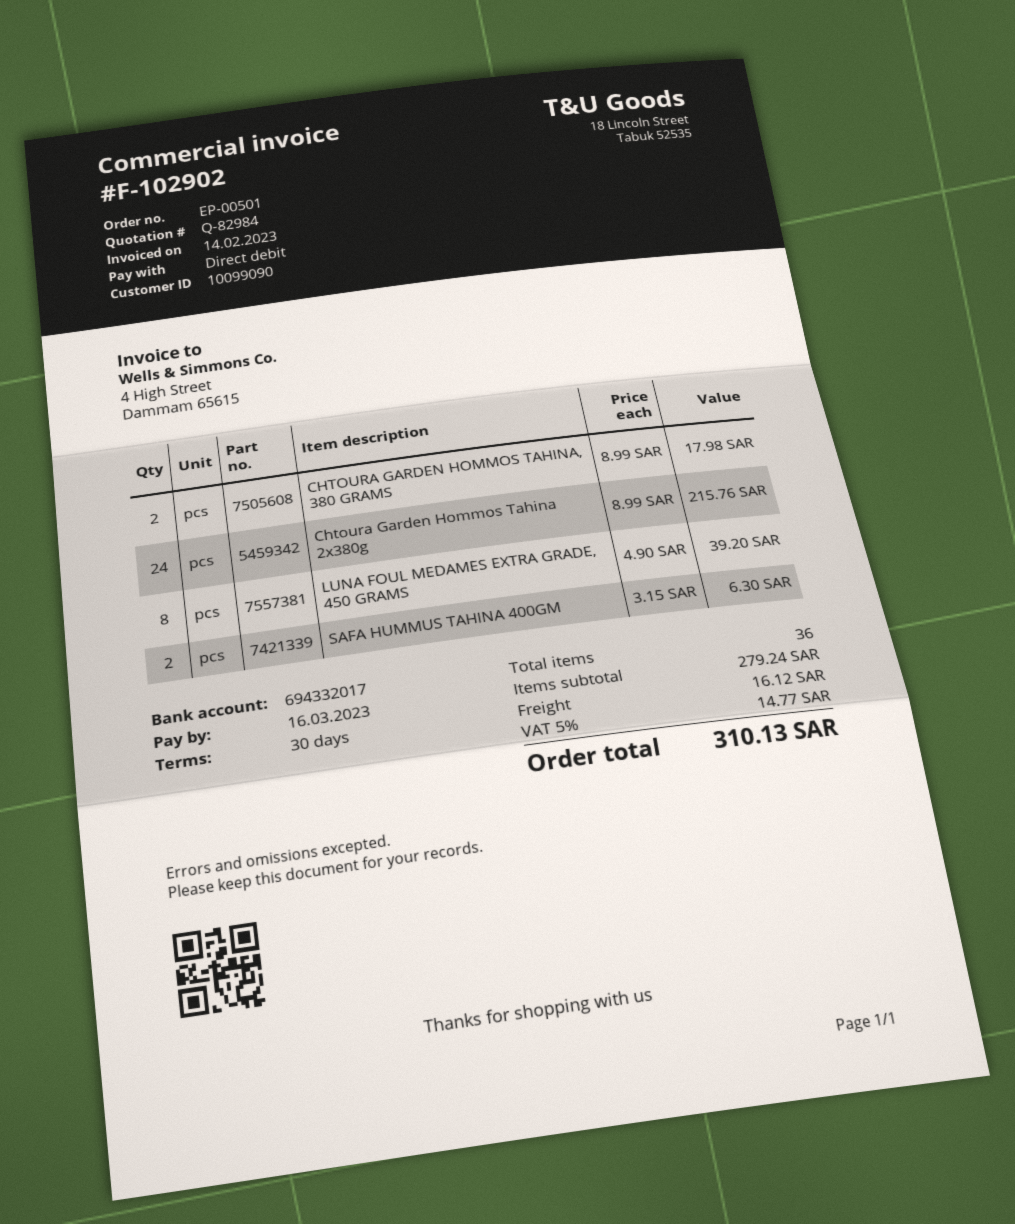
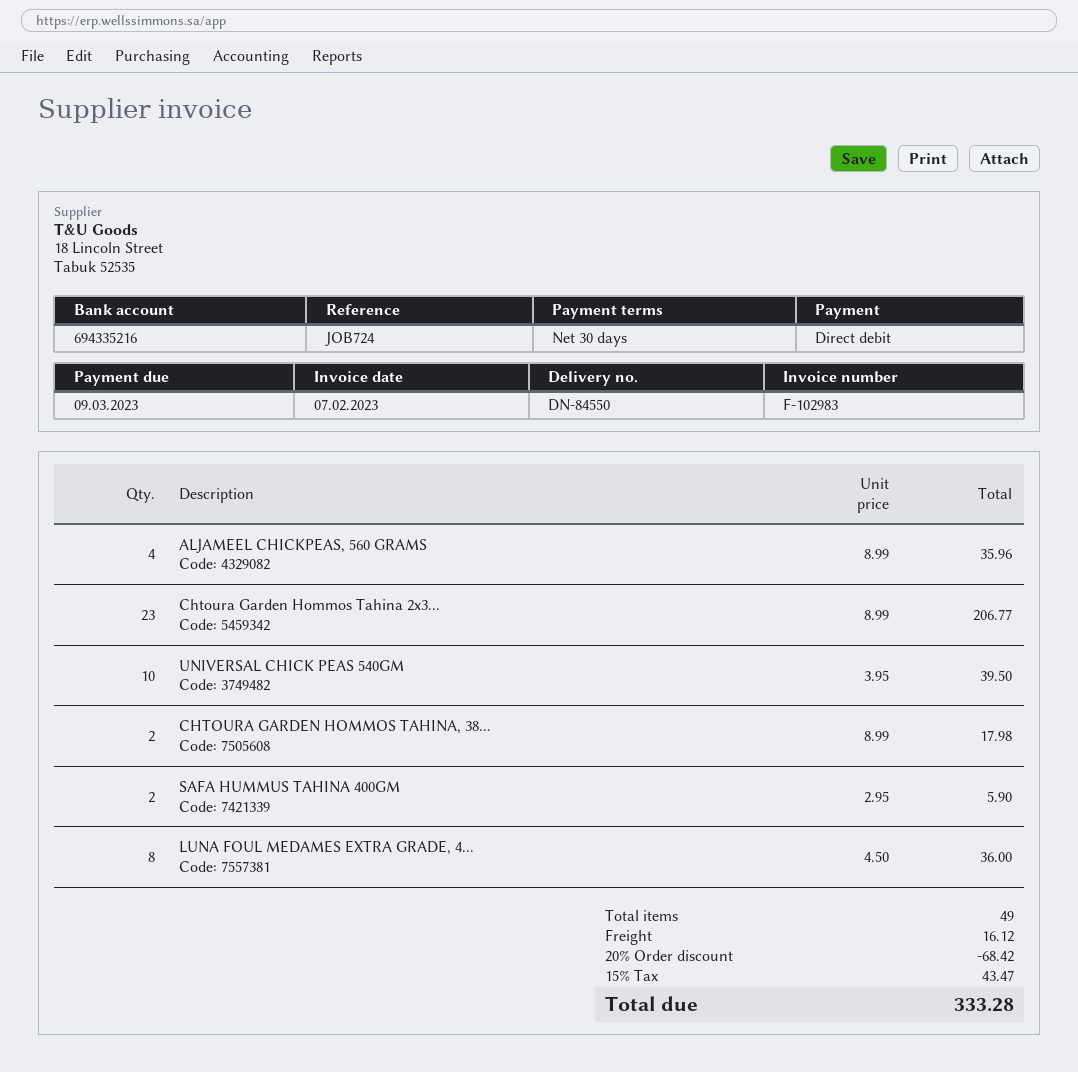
invoice number: F-102902 -> F-102983
invoice date: 2023-02-14 -> 2023-02-07
due date: 2023-03-16 -> 2023-03-09
bank account: 694332017 -> 694335216
Chtoura Garden Hommos Tahina 2x380g: 24 x 8.99 = 215.76 -> 23 x 8.99 = 206.77
LUNA FOUL MEDAMES EXTRA GRADE, 450 GRAMS: 8 x 4.90 = 39.20 -> 8 x 4.50 = 36.00
SAFA HUMMUS TAHINA 400GM: 2 x 3.15 = 6.30 -> 2 x 2.95 = 5.90
ALJAMEEL CHICKPEAS, 560 GRAMS: none -> 4 x 8.99 = 35.96
UNIVERSAL CHICK PEAS 540GM: none -> 10 x 3.95 = 39.50
total quantity: 36 -> 49
discount: none -> 20% = 68.42
tax: 5% = 14.77 -> 15% = 43.47
total: 310.13 -> 333.28

